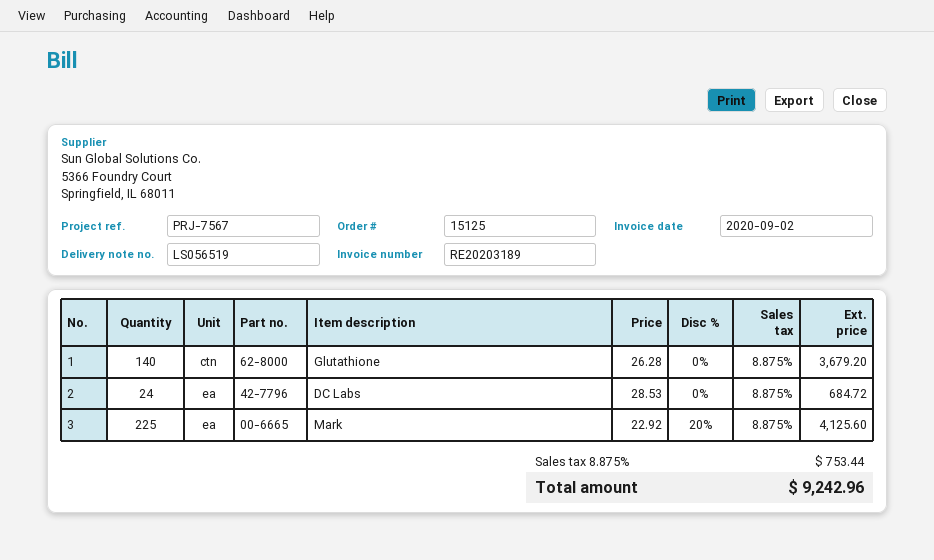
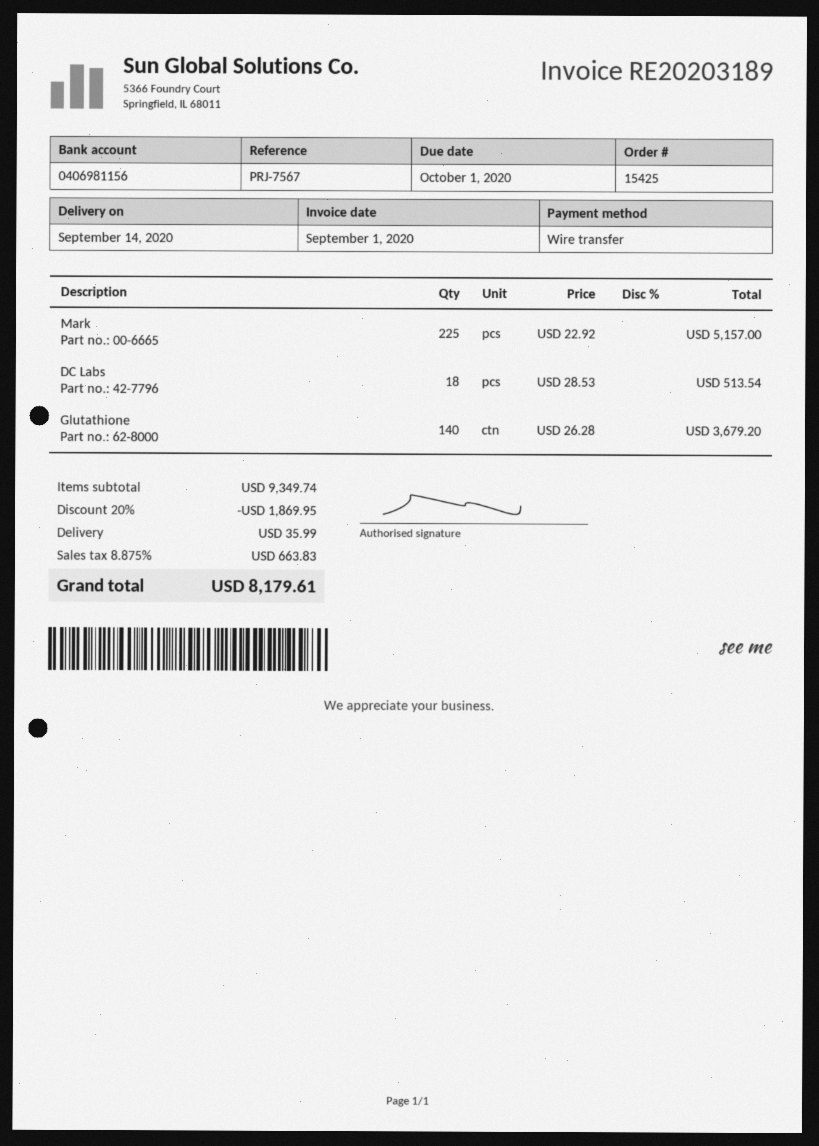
order number: 15125 -> 15425
invoice date: 2020-09-02 -> 2020-09-01
DC Labs: 24 x 28.53 = 684.72 -> 18 x 28.53 = 513.54
Mark: 225 x 22.92 - 20% = 4125.60 -> 225 x 22.92 = 5157.00
discount: none -> 20% = 1869.95
shipping: none -> 35.99
tax: 8.875% = 753.44 -> 8.875% = 663.83
total: 9242.96 -> 8179.61

